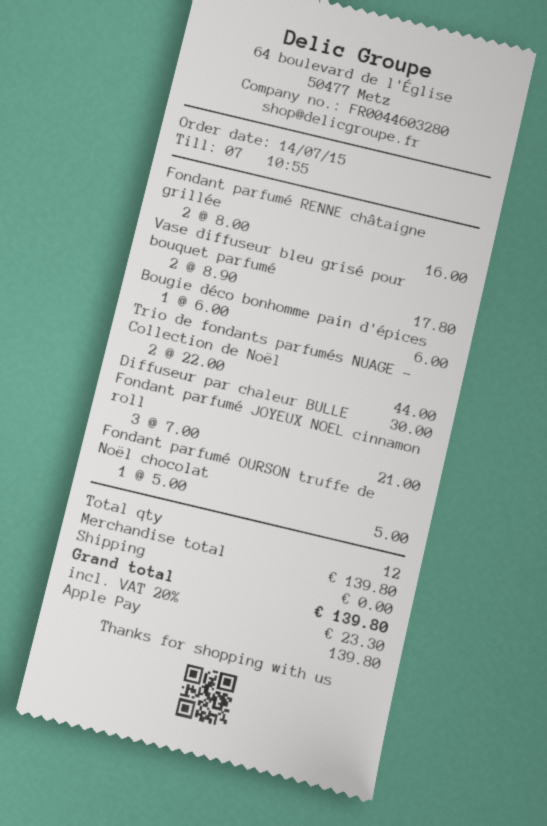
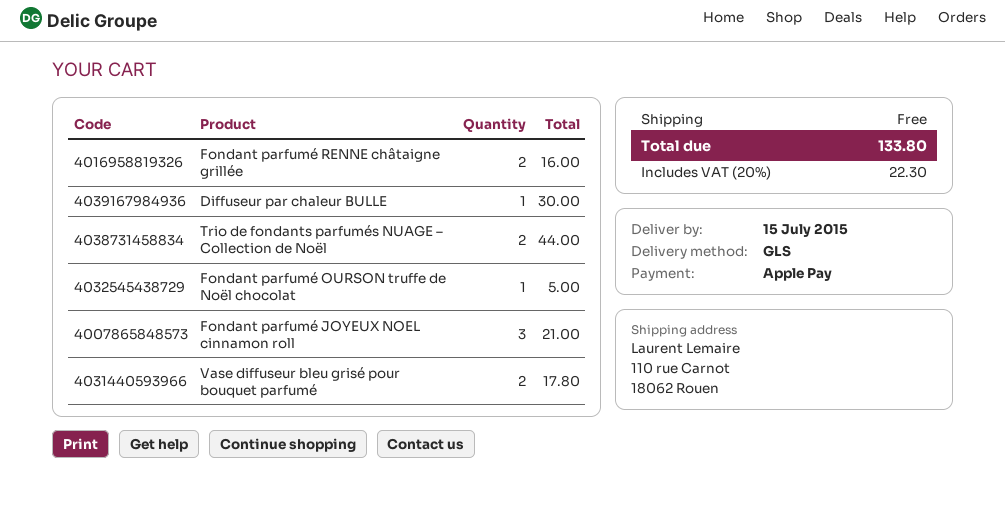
Bougie déco bonhomme pain d'épices: 1 for 6.00 -> none
tax: 20% = 23.30 -> 20% = 22.30
total: 139.80 -> 133.80

